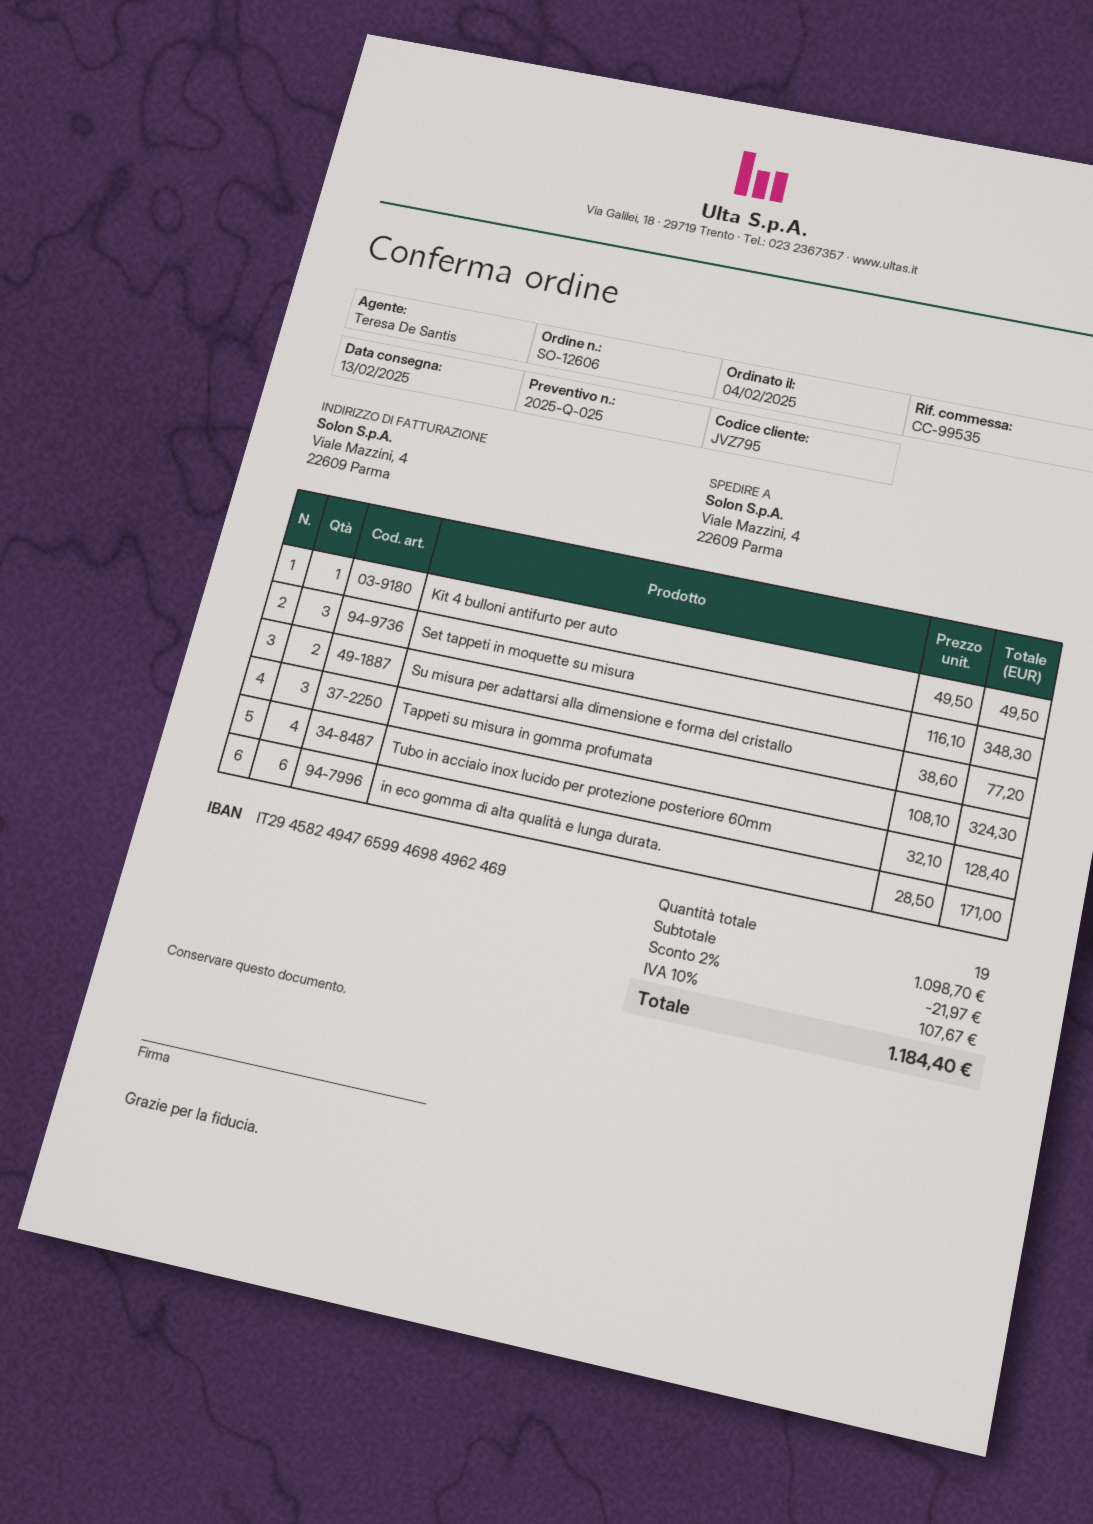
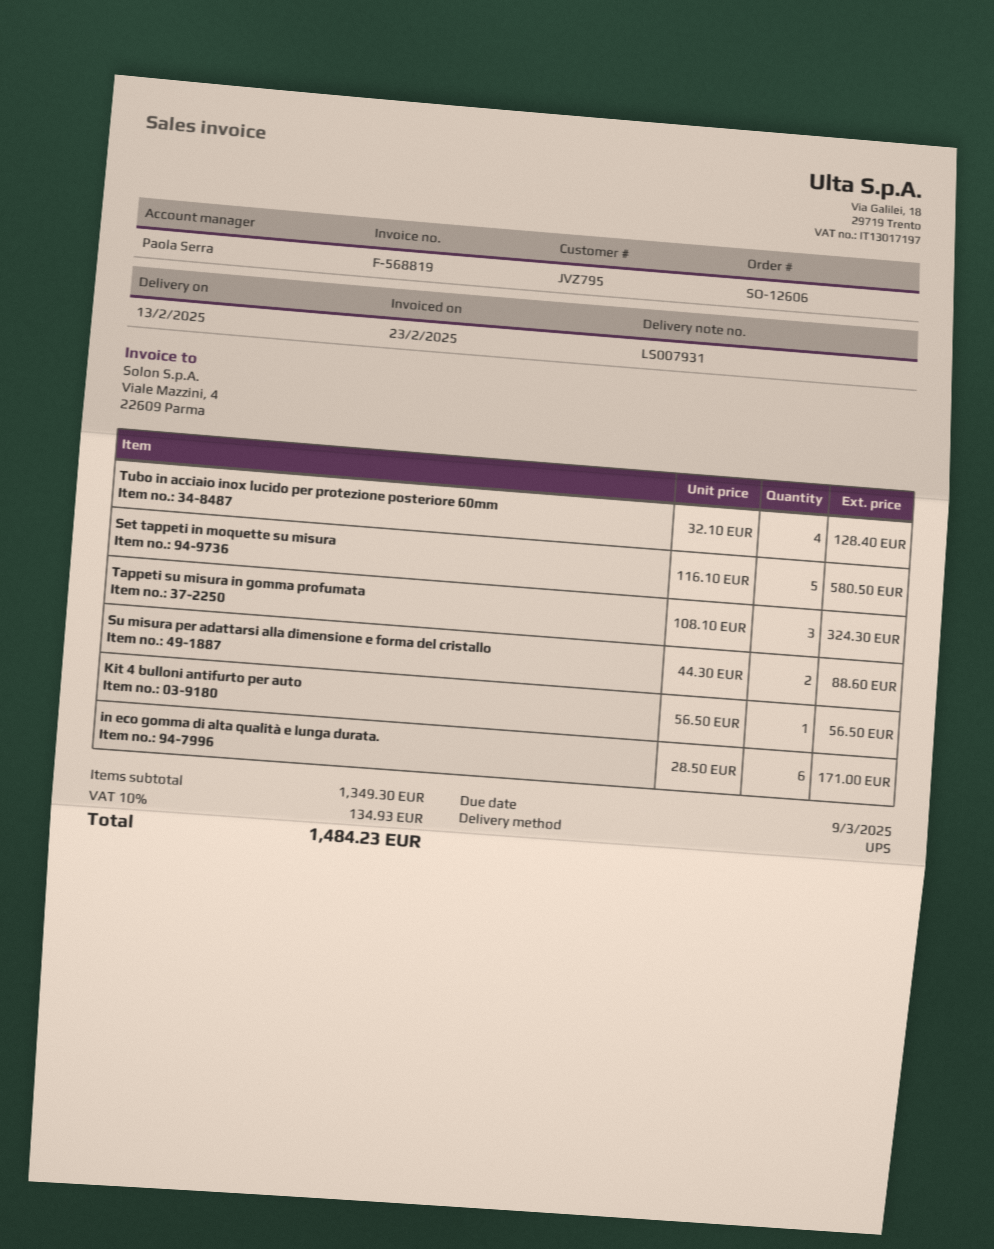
sales rep: Teresa De Santis -> Paola Serra
Kit 4 bulloni antifurto per auto: 1 x 49.50 = 49.50 -> 1 x 56.50 = 56.50
Set tappeti in moquette su misura: 3 x 116.10 = 348.30 -> 5 x 116.10 = 580.50
Su misura per adattarsi alla dimensione e forma del cristallo: 2 x 38.60 = 77.20 -> 2 x 44.30 = 88.60
subtotal: 1098.70 -> 1349.30
discount: 2% = 21.97 -> none
tax: 10% = 107.67 -> 10% = 134.93
total: 1184.40 -> 1484.23

